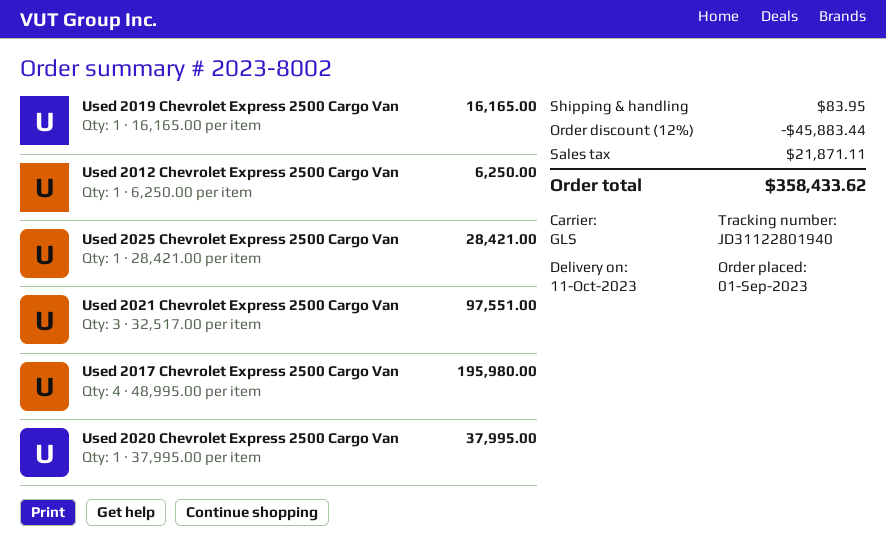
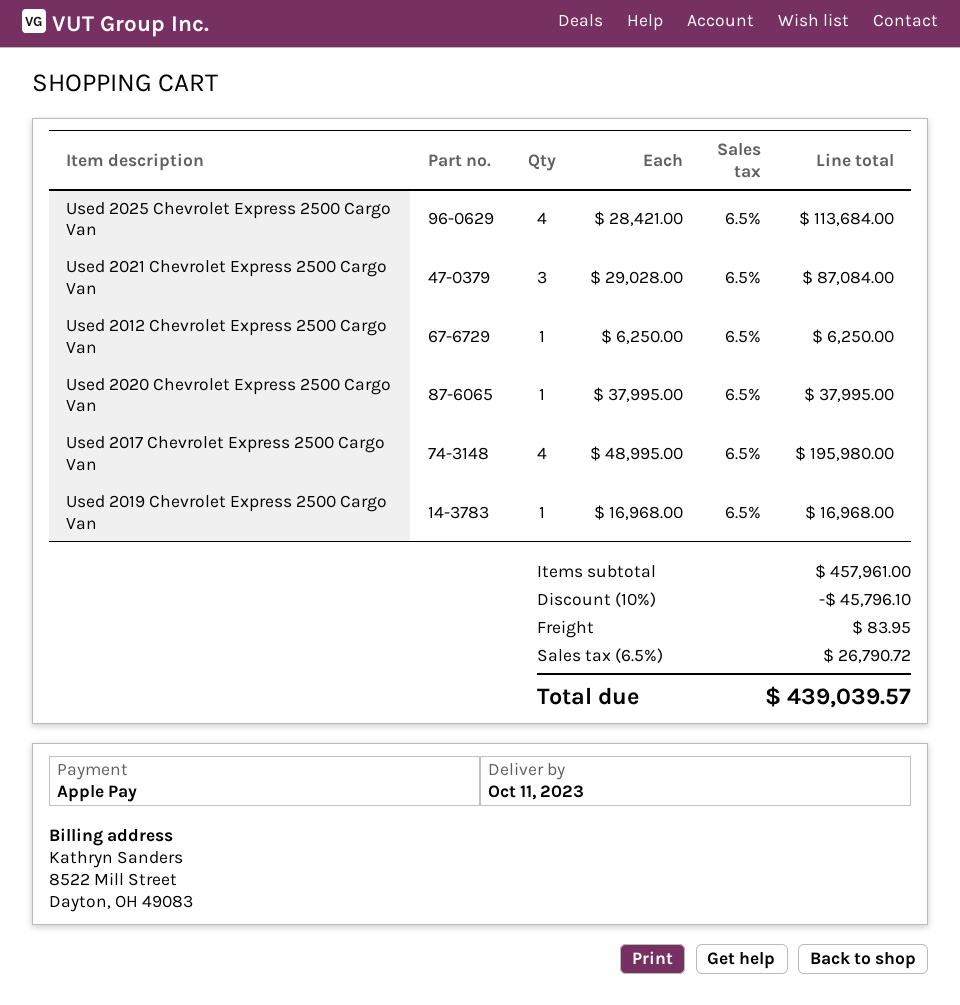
Used 2019 Chevrolet Express 2500 Cargo Van: 1 x 16165.00 = 16165.00 -> 1 x 16968.00 = 16968.00
Used 2025 Chevrolet Express 2500 Cargo Van: 1 x 28421.00 = 28421.00 -> 4 x 28421.00 = 113684.00
Used 2021 Chevrolet Express 2500 Cargo Van: 3 x 32517.00 = 97551.00 -> 3 x 29028.00 = 87084.00
discount: 12% = 45883.44 -> 10% = 45796.10
tax: 21871.11 -> 26790.72
total: 358433.62 -> 439039.57

